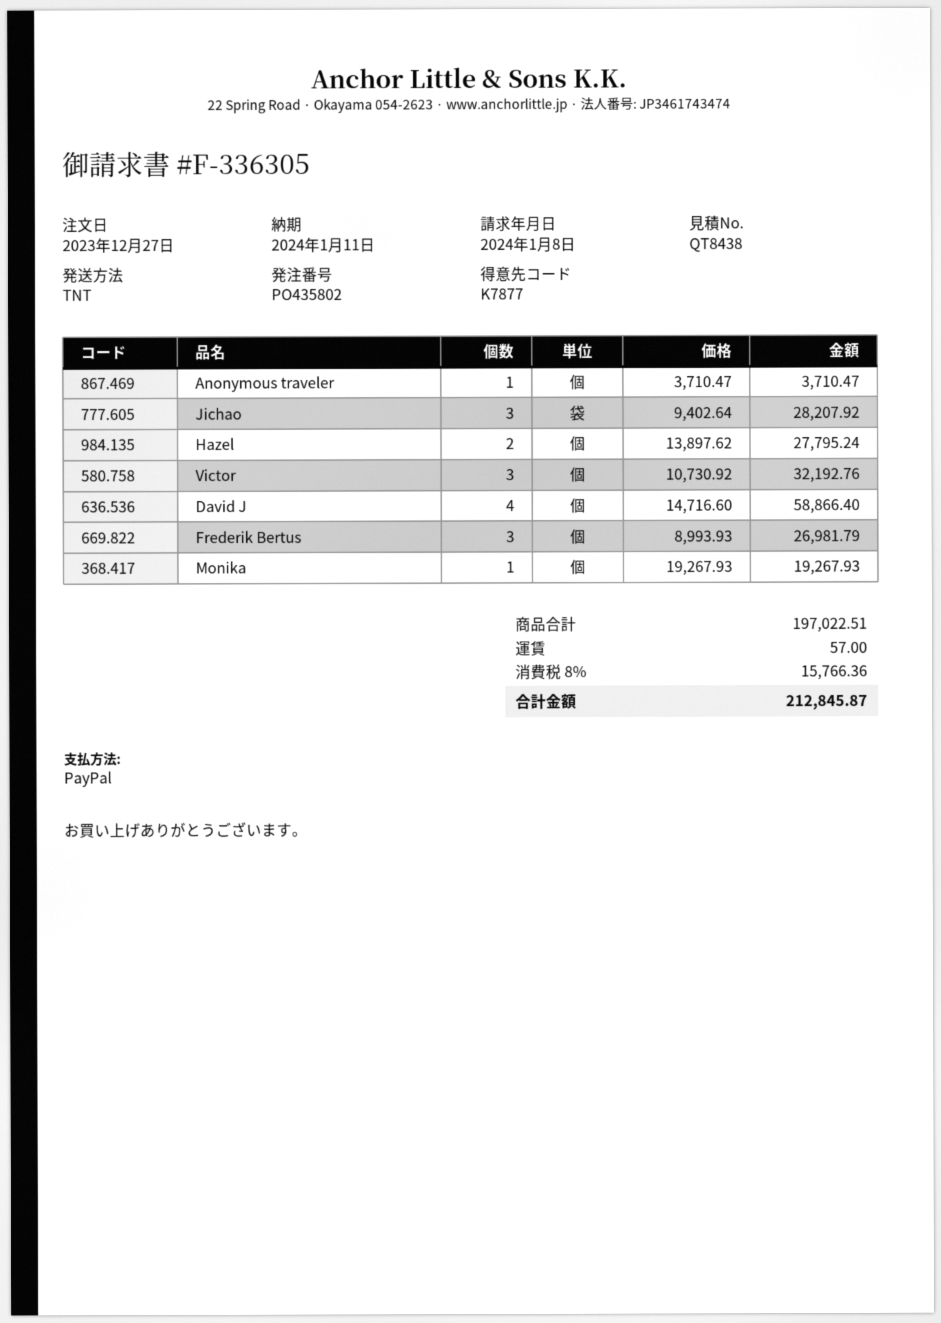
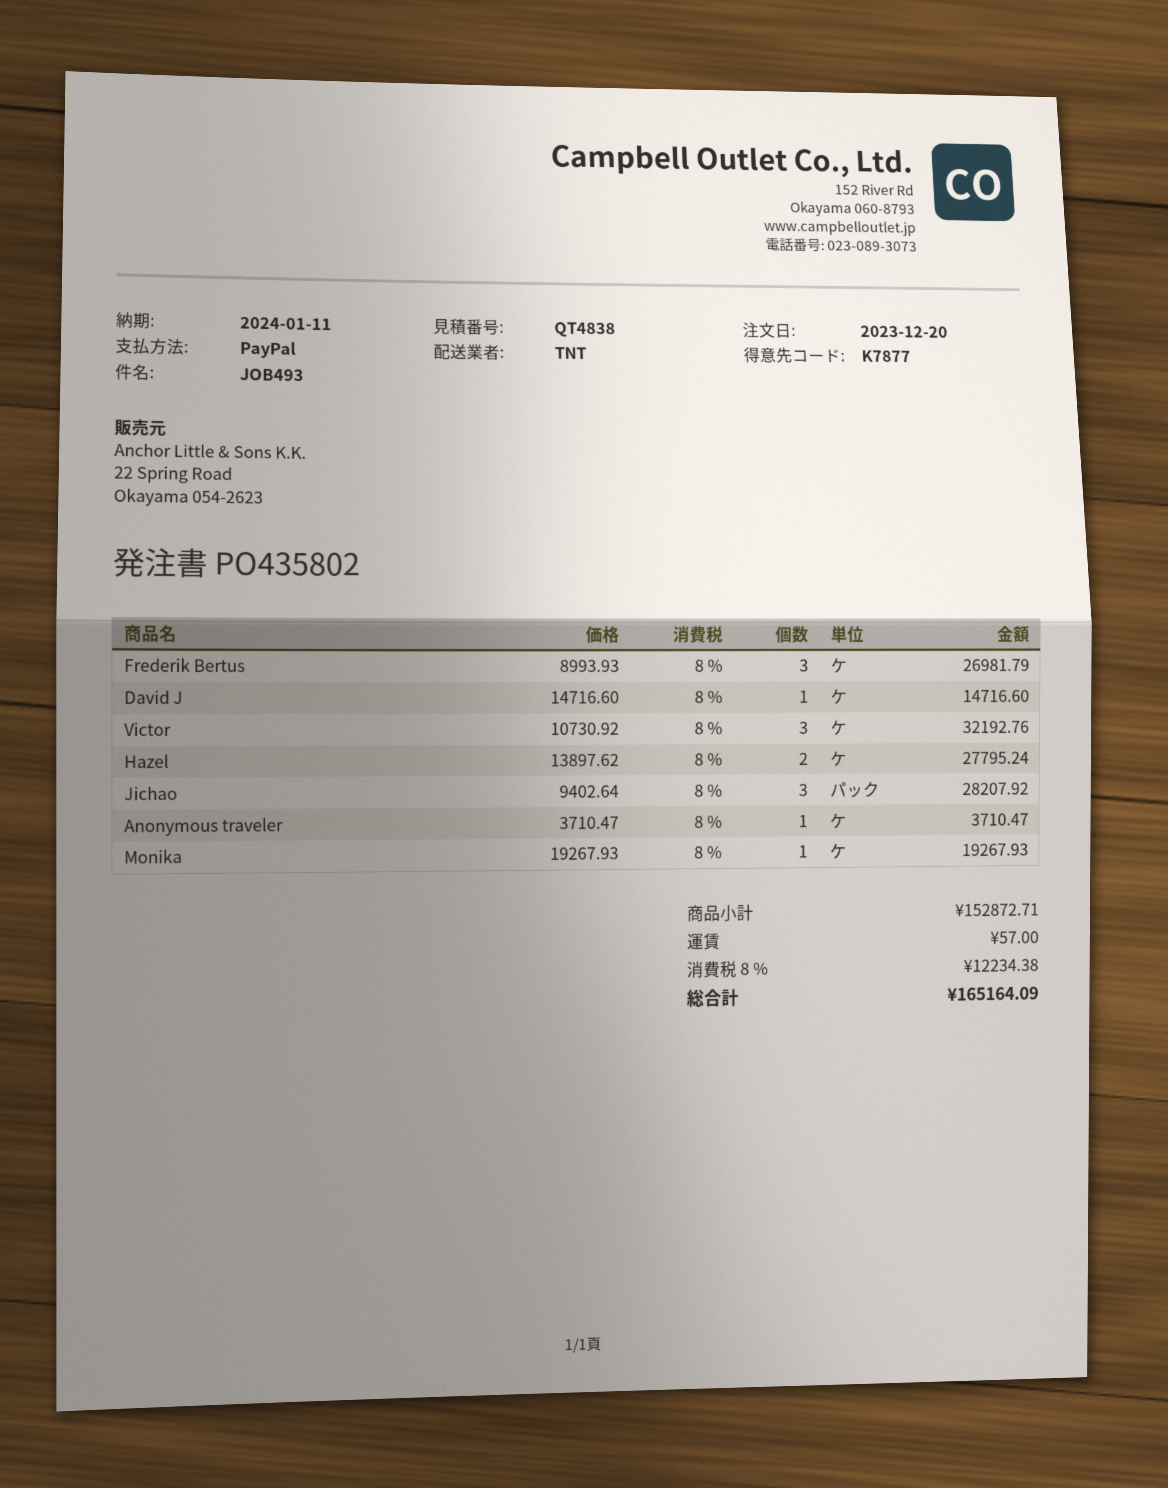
quote number: QT8438 -> QT4838
order date: 2023-12-27 -> 2023-12-20
David J: 4 x 14716.60 = 58866.40 -> 1 x 14716.60 = 14716.60
subtotal: 197022.51 -> 152872.71
tax: 8% = 15766.36 -> 8% = 12234.38
total: 212845.87 -> 165164.09

